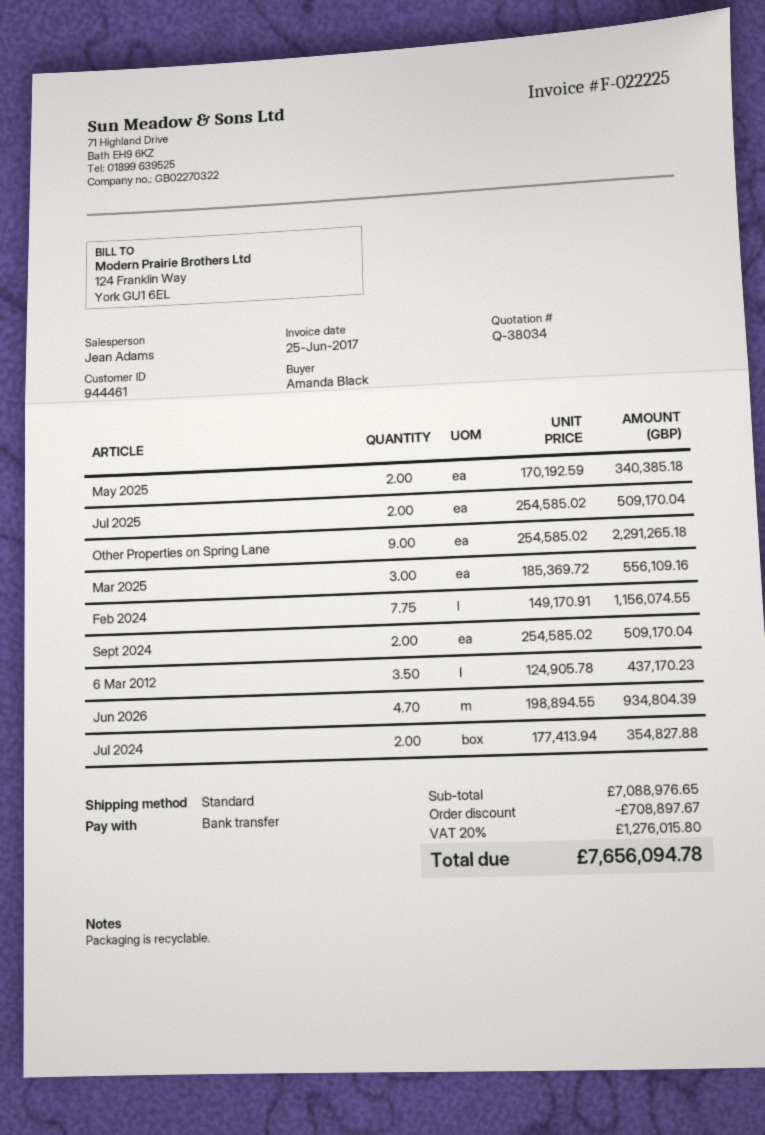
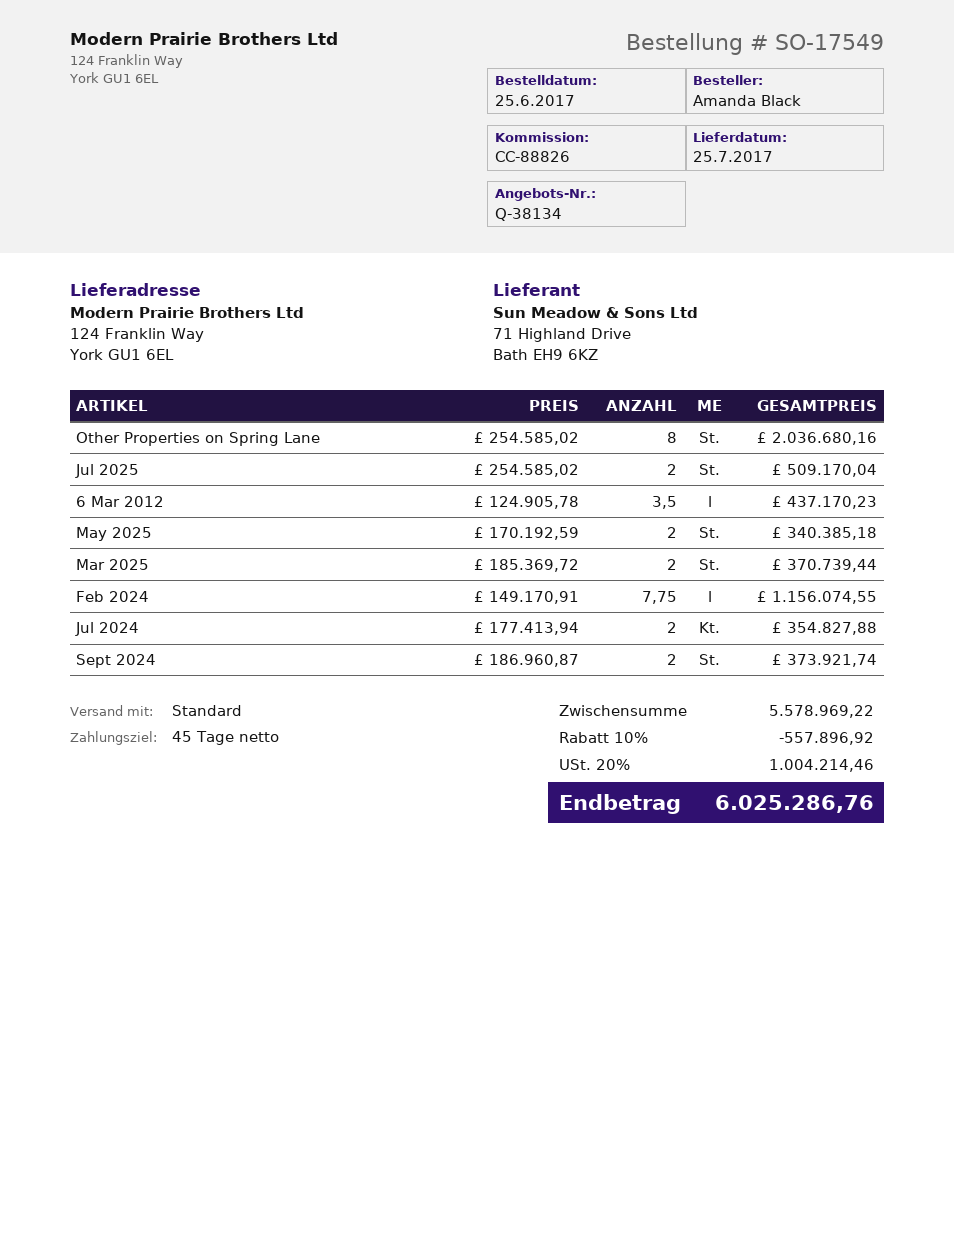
quote number: Q-38034 -> Q-38134
Other Properties on Spring Lane: 9 x 254585.02 = 2291265.18 -> 8 x 254585.02 = 2036680.16
Mar 2025: 3 x 185369.72 = 556109.16 -> 2 x 185369.72 = 370739.44
Sept 2024: 2 x 254585.02 = 509170.04 -> 2 x 186960.87 = 373921.74
Jun 2026: 4.7 x 198894.55 = 934804.39 -> none
subtotal: 7088976.65 -> 5578969.22
discount: 708897.67 -> 557896.92
tax: 20% = 1276015.80 -> 20% = 1004214.46
total: 7656094.78 -> 6025286.76

